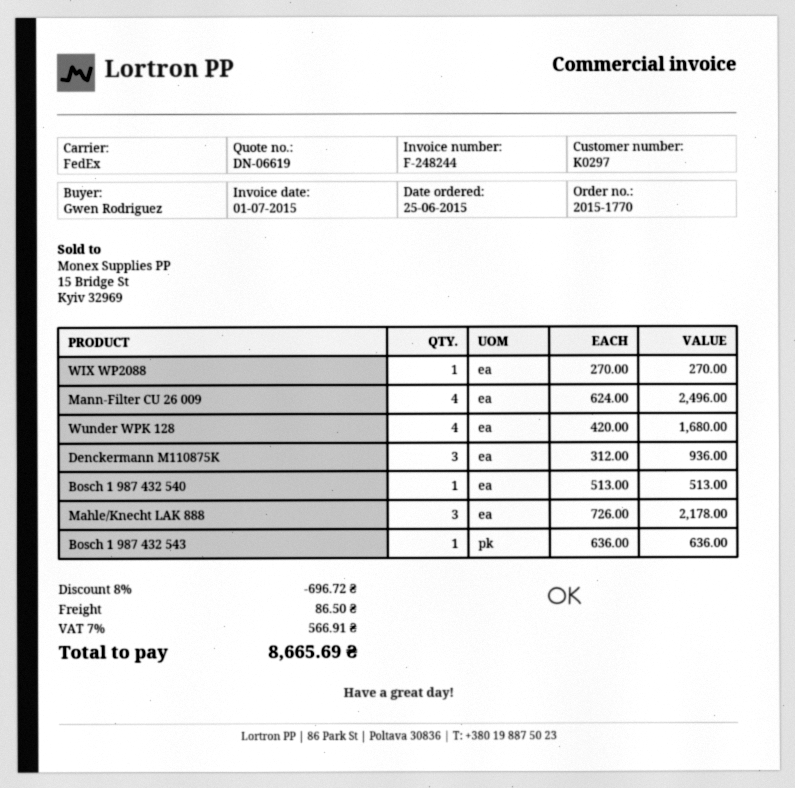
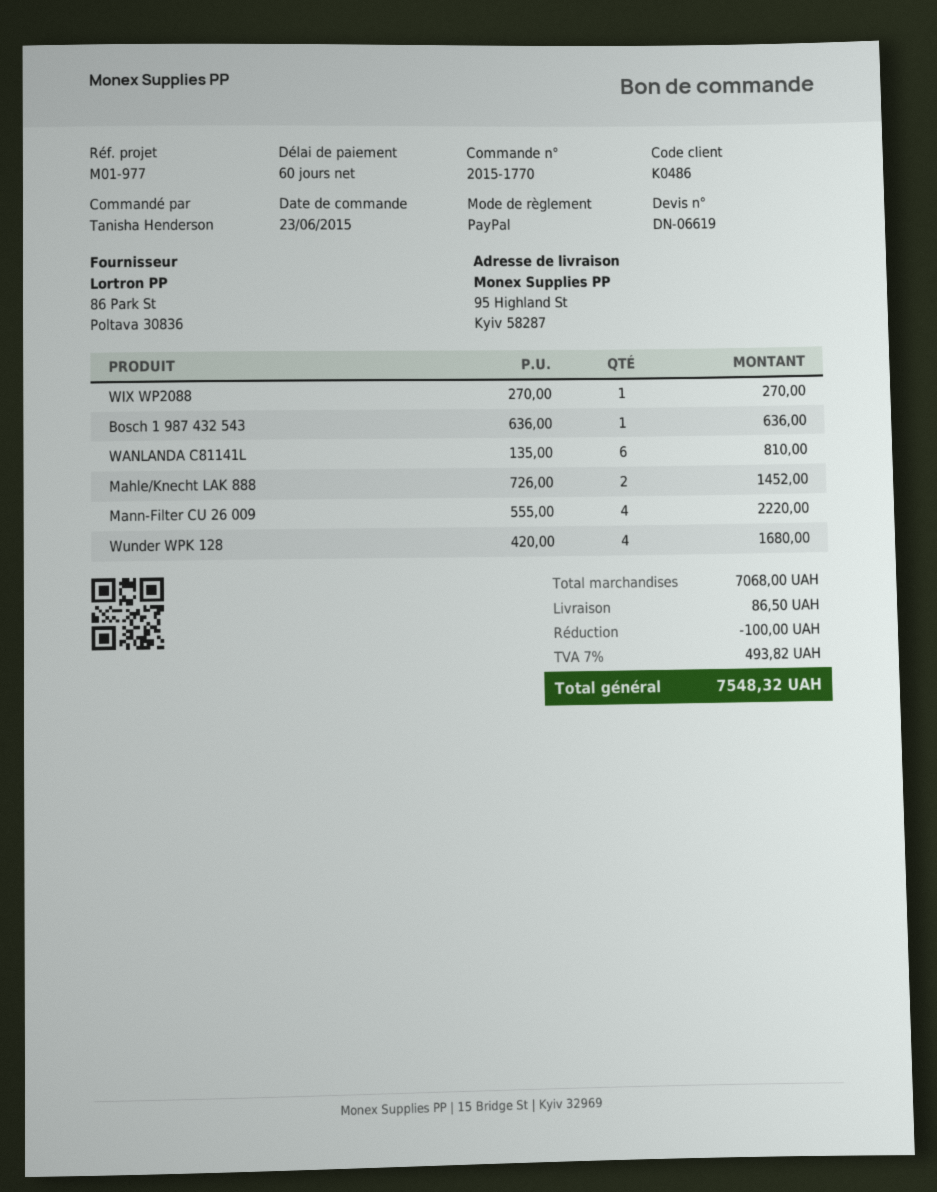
order date: 2015-06-25 -> 2015-06-23
customer number: K0297 -> K0486
ordered by: Gwen Rodriguez -> Tanisha Henderson
Mann-Filter CU 26 009: 4 x 624.00 = 2496.00 -> 4 x 555.00 = 2220.00
Denckermann M110875K: 3 x 312.00 = 936.00 -> none
Bosch 1 987 432 540: 1 x 513.00 = 513.00 -> none
Mahle/Knecht LAK 888: 3 x 726.00 = 2178.00 -> 2 x 726.00 = 1452.00
WANLANDA C81141L: none -> 6 x 135.00 = 810.00
discount: 696.72 -> 100.00
tax: 7% = 566.91 -> 7% = 493.82
total: 8665.69 -> 7548.32

